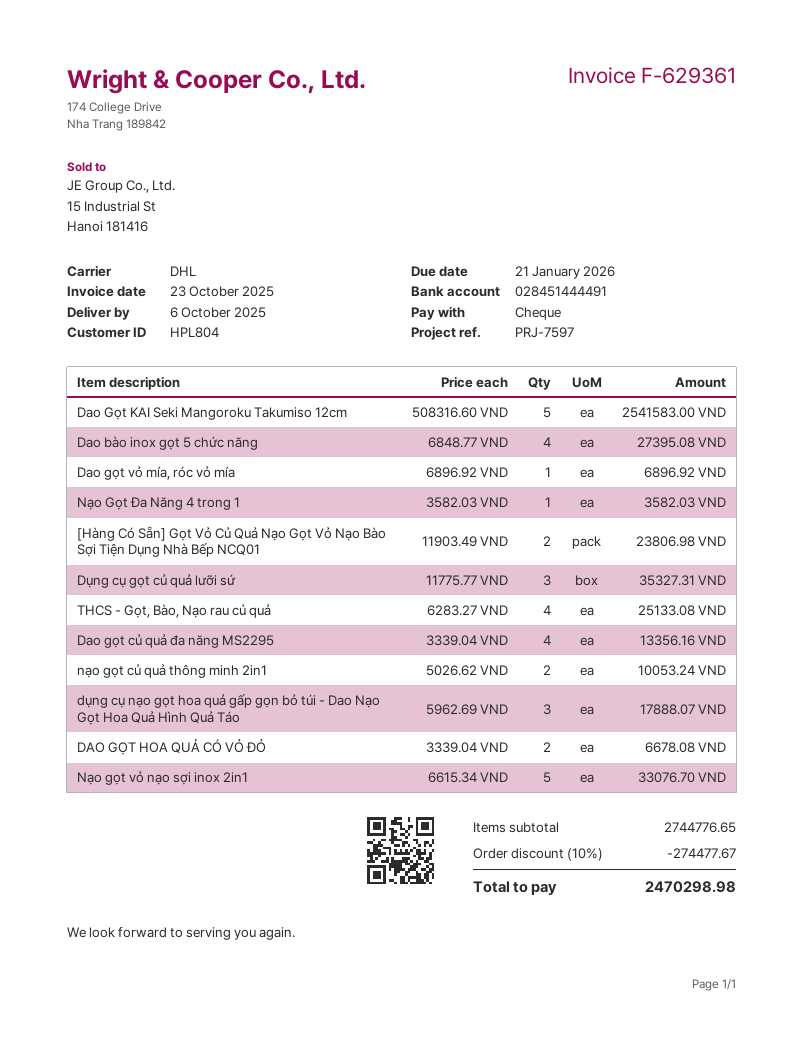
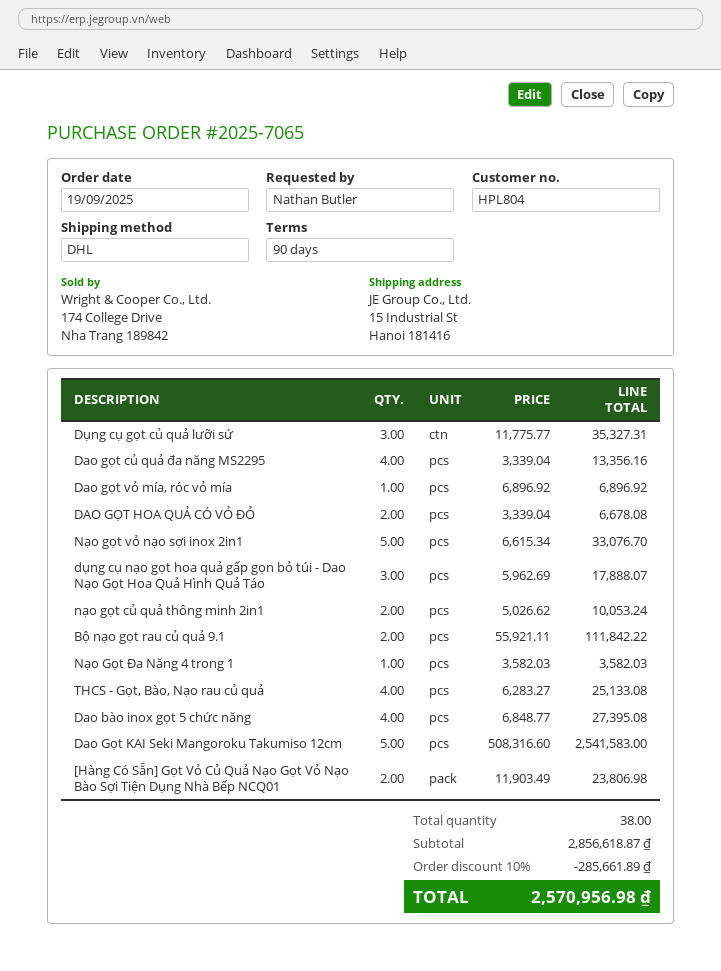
Bộ nạo gọt rau củ quả 9.1: none -> 2 x 55921.11 = 111842.22
subtotal: 2744776.65 -> 2856618.87
discount: 10% = 274477.67 -> 10% = 285661.89
total: 2470298.98 -> 2570956.98

